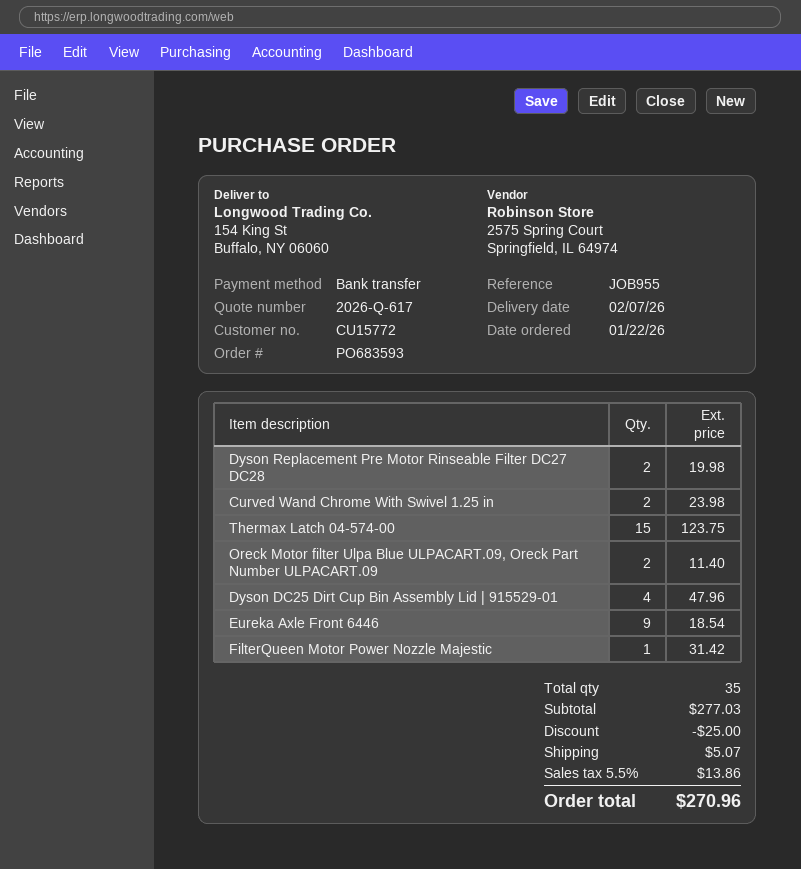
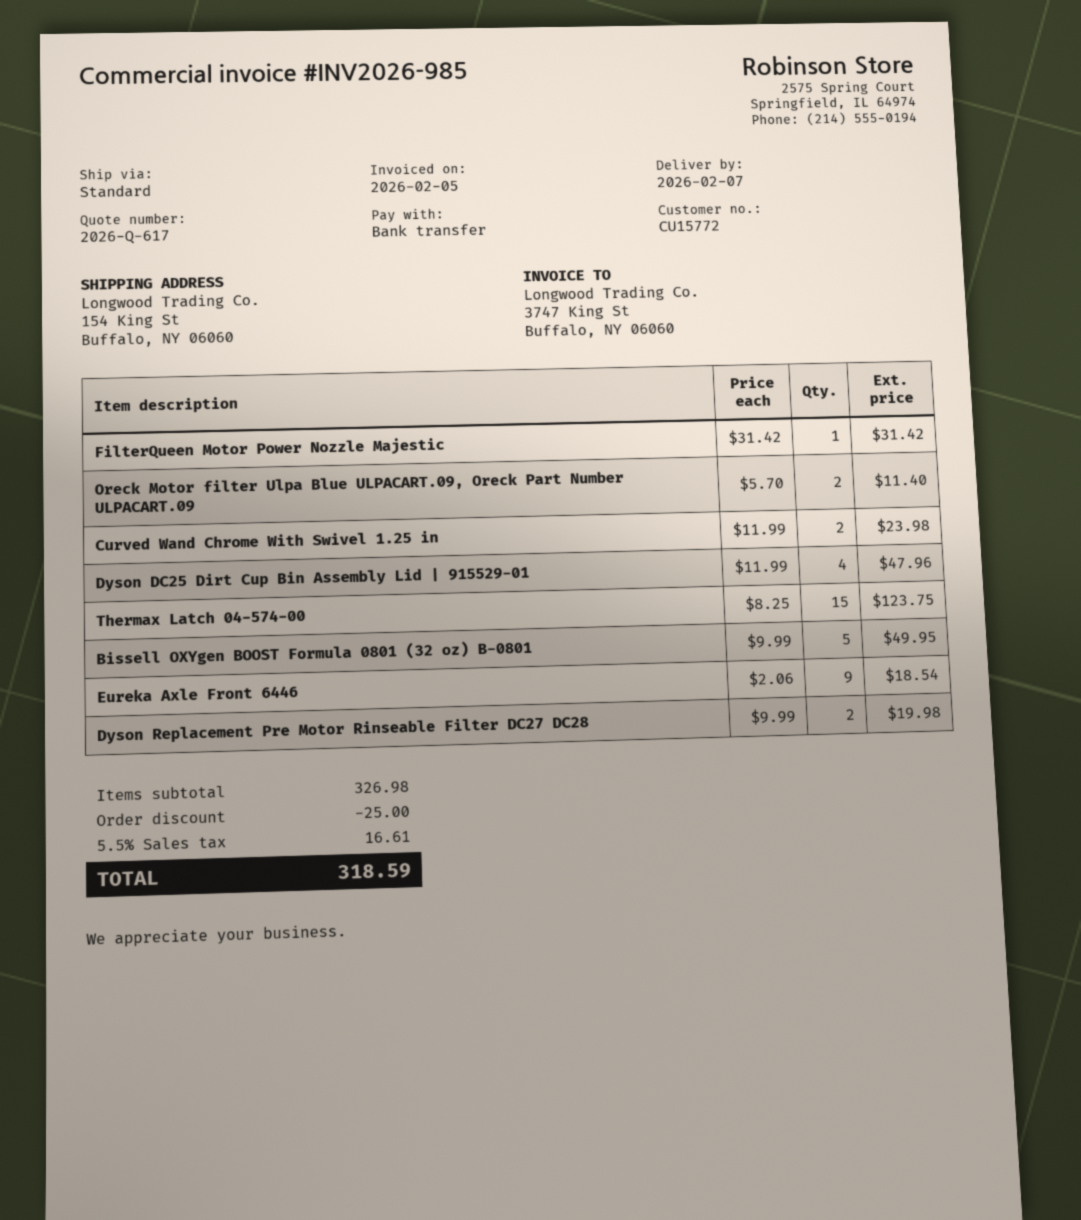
Bissell OXYgen BOOST Formula 0801 (32 oz) B-0801: none -> 5 for 49.95
subtotal: 277.03 -> 326.98
shipping: 5.07 -> none
tax: 5.5% = 13.86 -> 5.5% = 16.61
total: 270.96 -> 318.59

